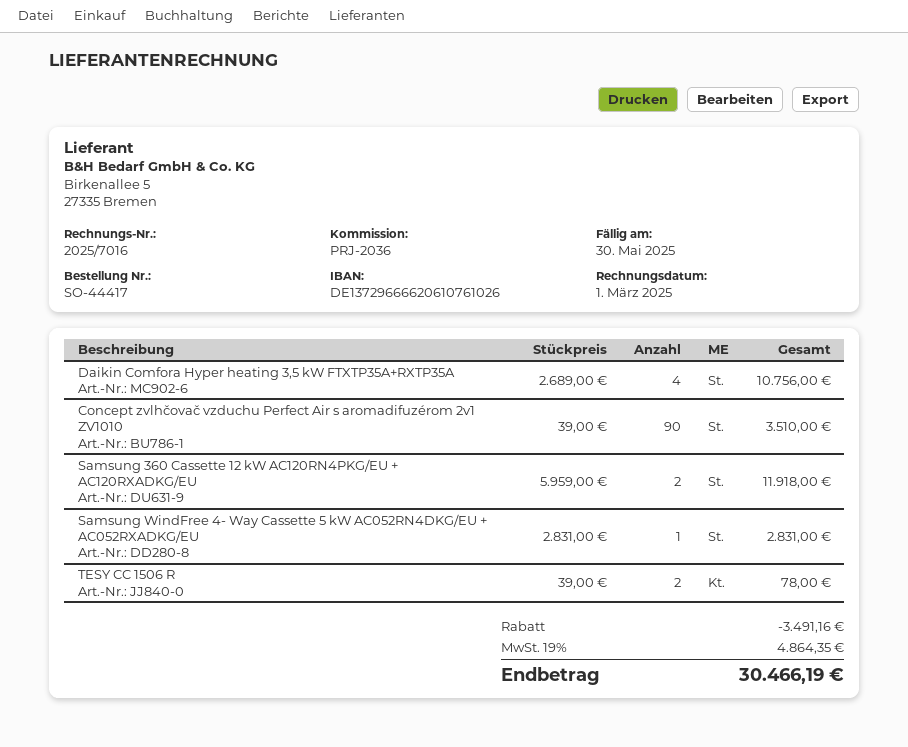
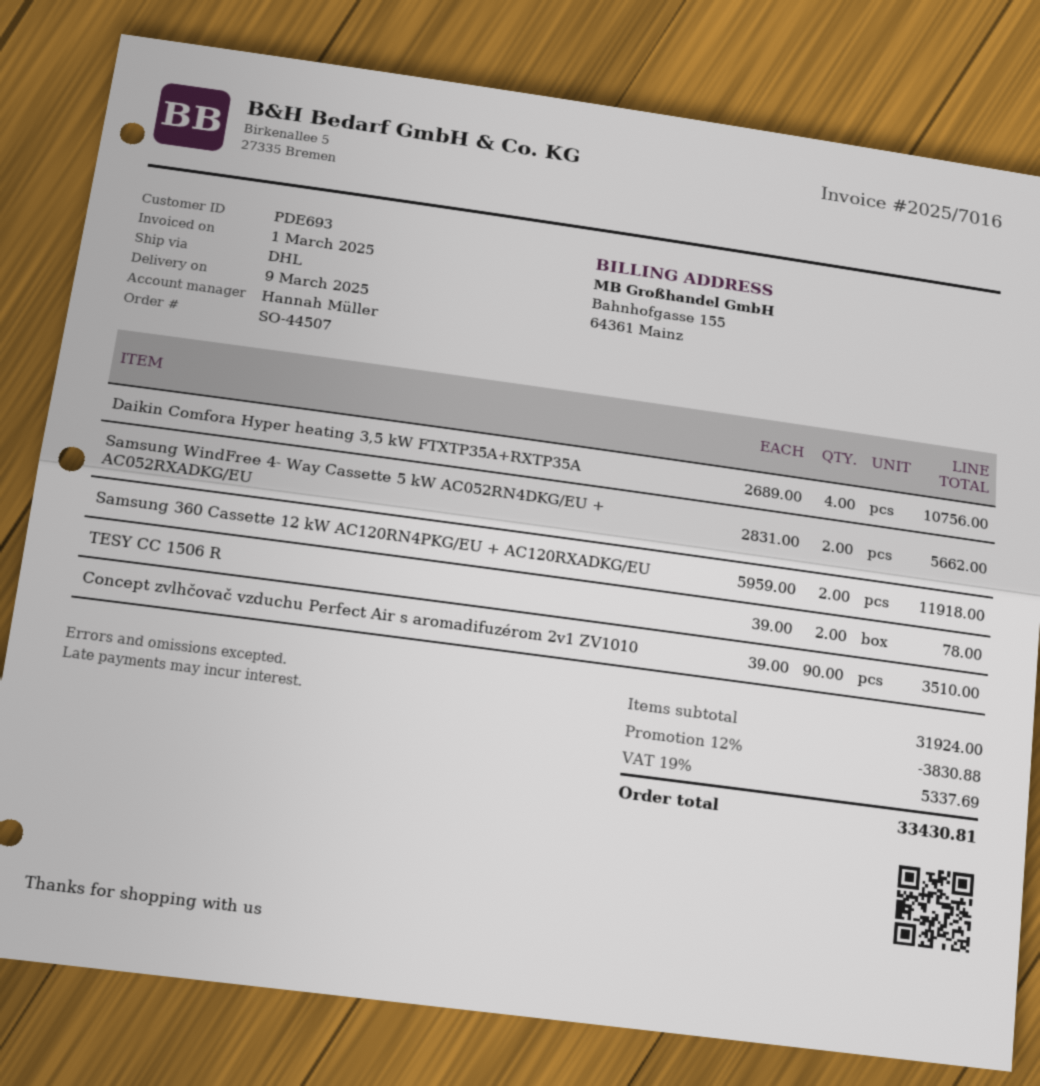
order number: SO-44417 -> SO-44507
Samsung WindFree 4- Way Cassette 5 kW AC052RN4DKG/EU + AC052RXADKG/EU: 1 x 2831.00 = 2831.00 -> 2 x 2831.00 = 5662.00
discount: 3491.16 -> 3830.88
tax: 19% = 4864.35 -> 19% = 5337.69
total: 30466.19 -> 33430.81

